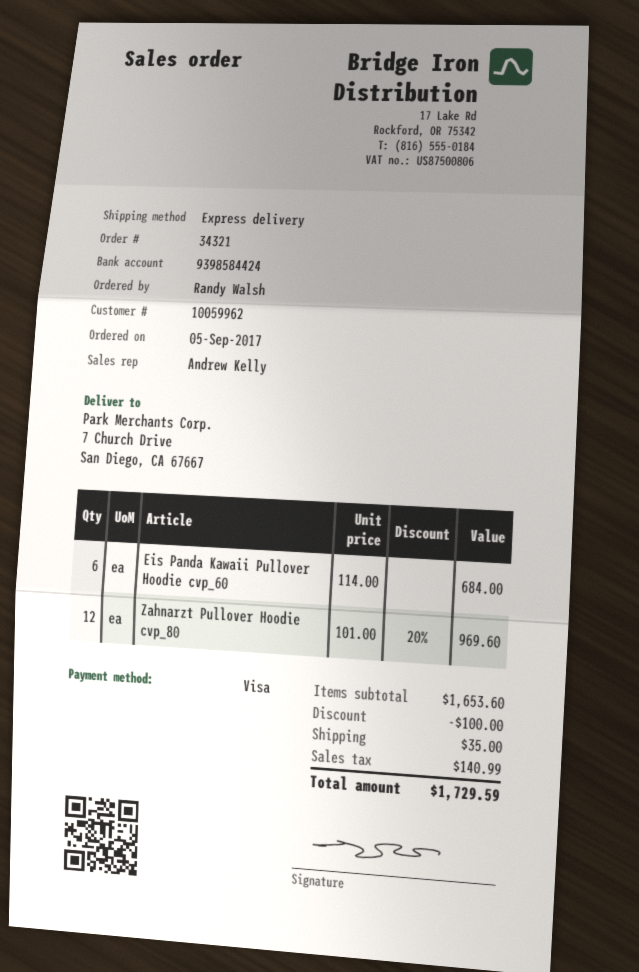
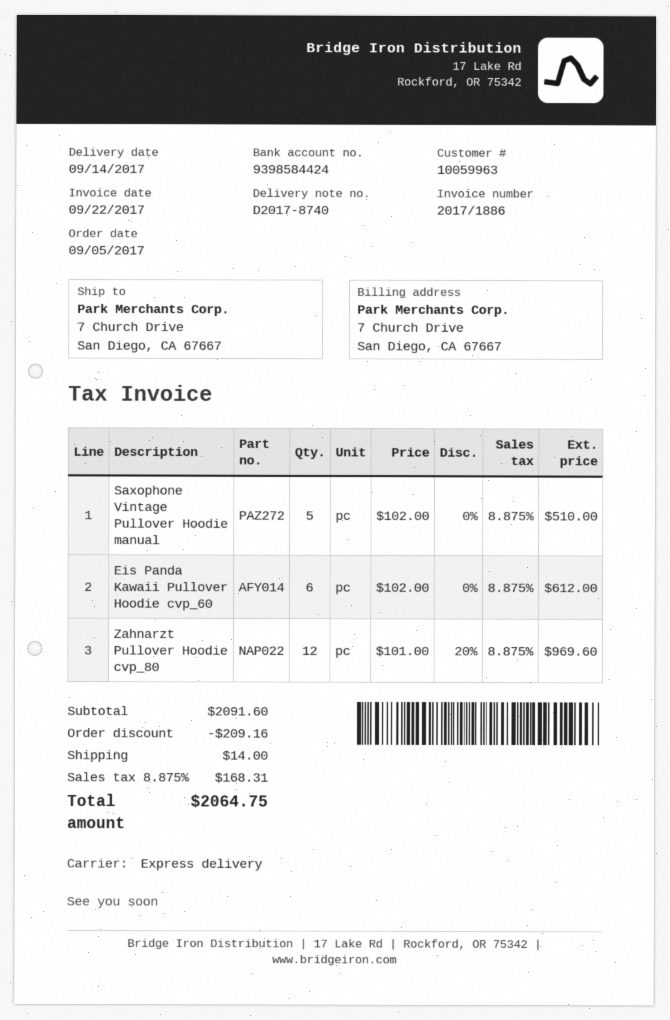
customer number: 10059962 -> 10059963
Eis Panda Kawaii Pullover Hoodie cvp_60: 6 x 114.00 = 684.00 -> 6 x 102.00 = 612.00
Saxophone Vintage Pullover Hoodie manual: none -> 5 x 102.00 = 510.00
subtotal: 1653.60 -> 2091.60
discount: 100.00 -> 209.16
shipping: 35.00 -> 14.00
tax: 140.99 -> 168.31
total: 1729.59 -> 2064.75

